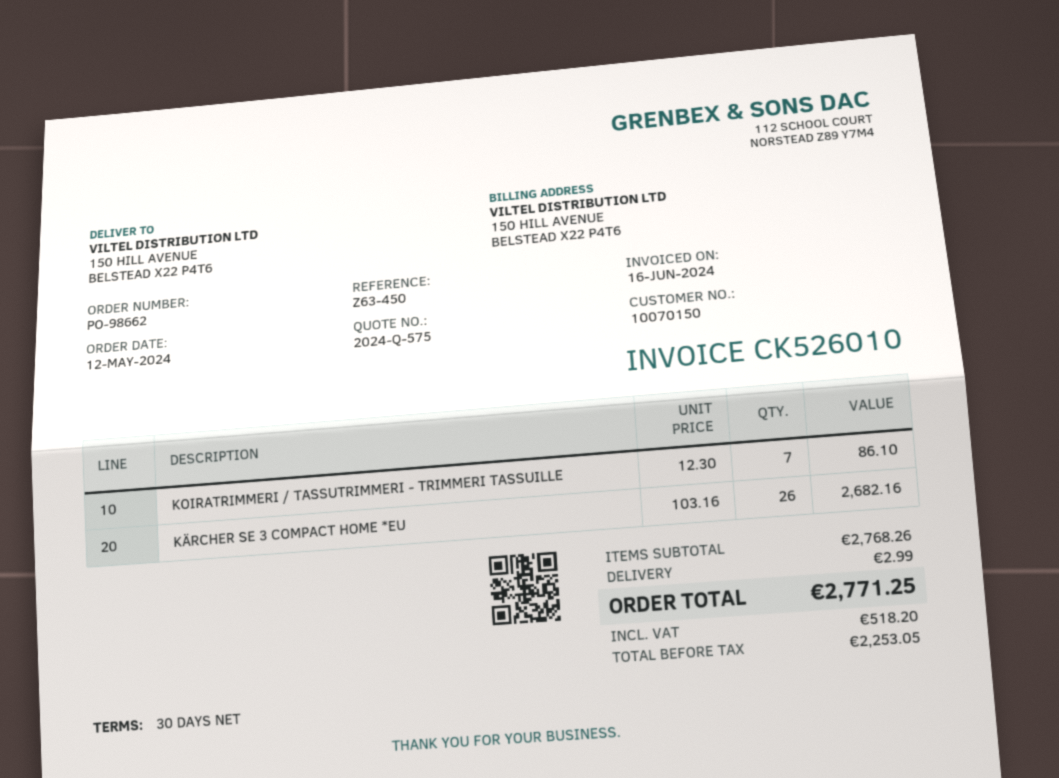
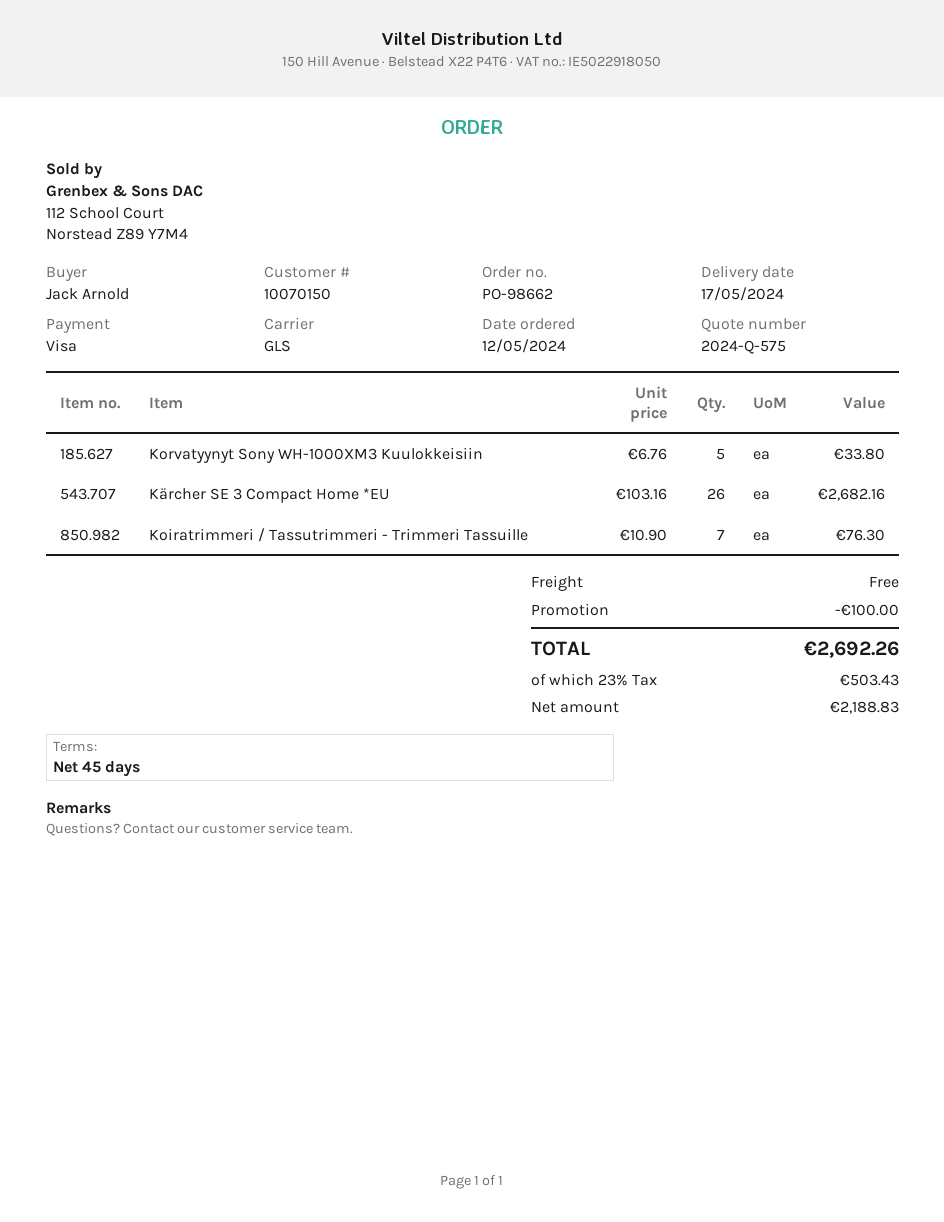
payment terms: 30 days -> 45 days
KOIRATRIMMERI / TASSUTRIMMERI - TRIMMERI TASSUILLE: 7 x 12.30 = 86.10 -> 7 x 10.90 = 76.30
Korvatyynyt Sony WH-1000XM3 Kuulokkeisiin: none -> 5 x 6.76 = 33.80
discount: none -> 100.00
shipping: 2.99 -> 0.00
net: 2253.05 -> 2188.83
tax: 518.20 -> 503.43
total: 2771.25 -> 2692.26

